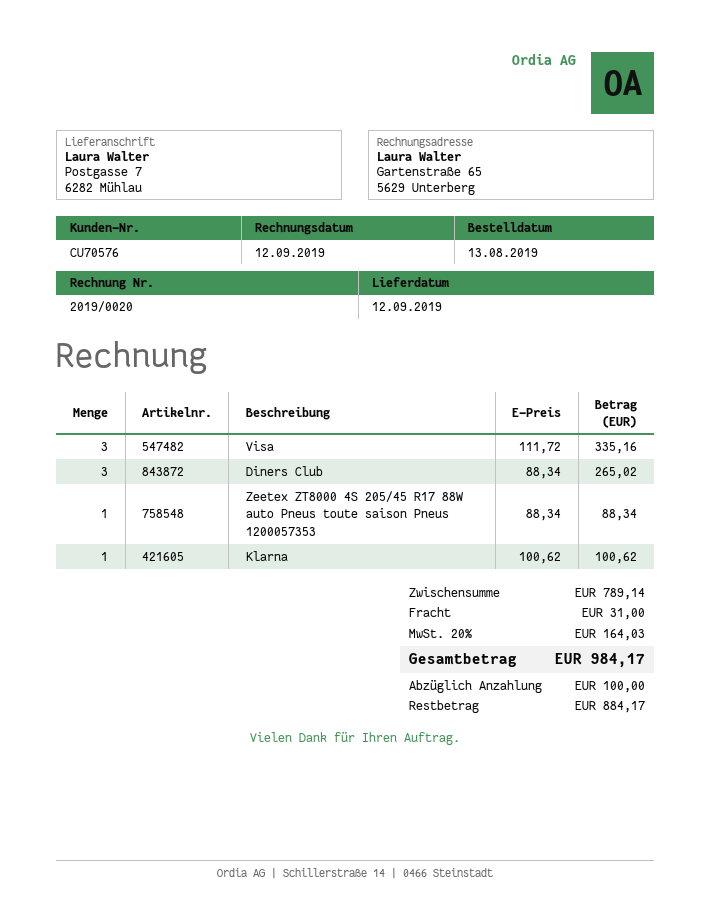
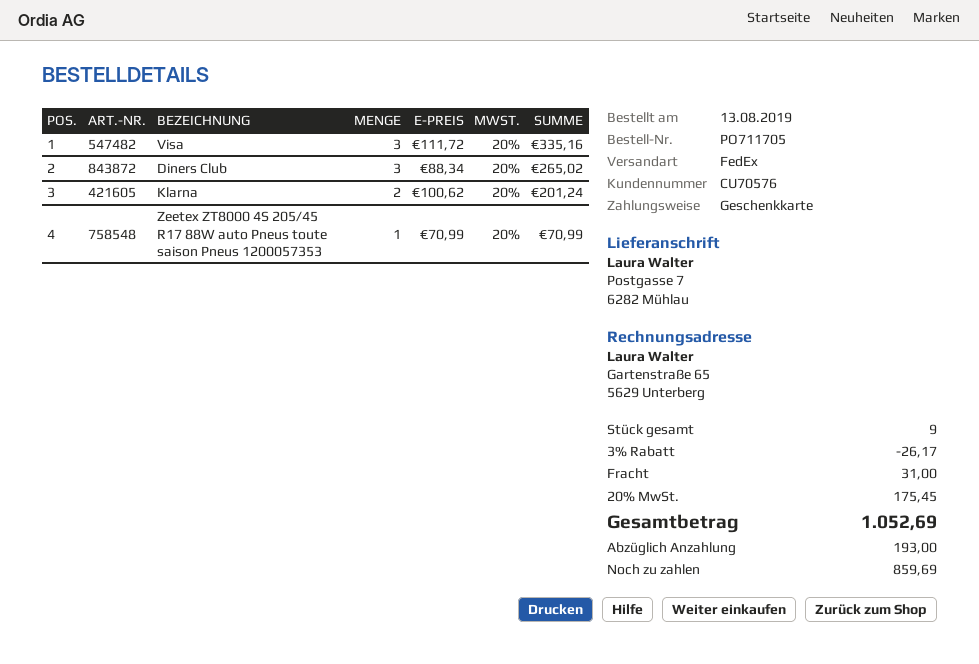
Zeetex ZT8000 4S 205/45 R17 88W auto Pneus toute saison Pneus 1200057353: 1 x 88.34 = 88.34 -> 1 x 70.99 = 70.99
Klarna: 1 x 100.62 = 100.62 -> 2 x 100.62 = 201.24
discount: none -> 3% = 26.17
tax: 20% = 164.03 -> 20% = 175.45
total: 984.17 -> 1052.69
deposit: 100.00 -> 193.00
balance: 884.17 -> 859.69

